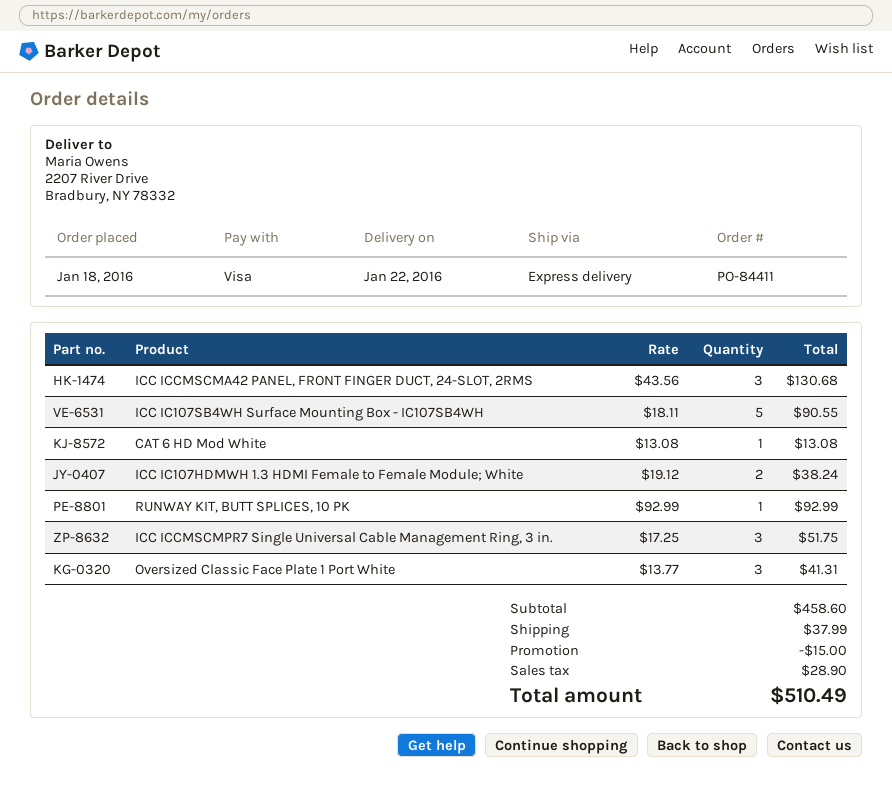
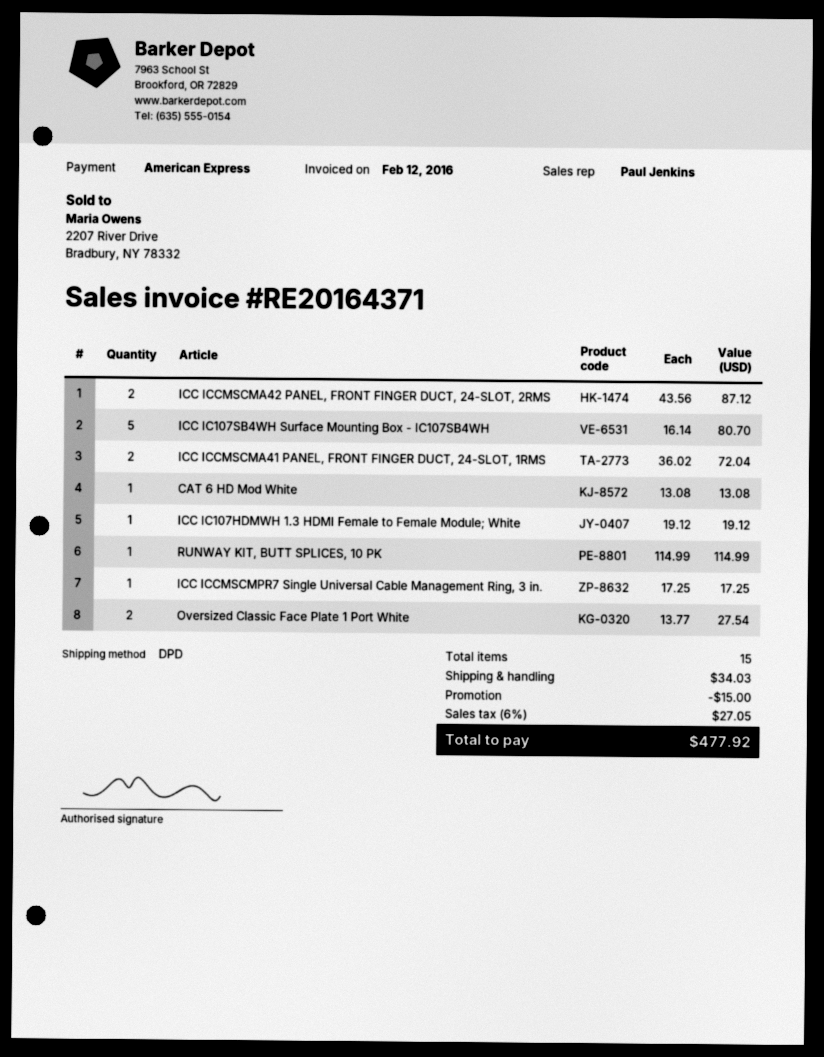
payment method: Visa -> American Express
shipping method: express -> DPD
ICC ICCMSCMA42 PANEL, FRONT FINGER DUCT, 24-SLOT, 2RMS: 3 x 43.56 = 130.68 -> 2 x 43.56 = 87.12
ICC IC107SB4WH Surface Mounting Box - IC107SB4WH: 5 x 18.11 = 90.55 -> 5 x 16.14 = 80.70
ICC IC107HDMWH 1.3 HDMI Female to Female Module; White: 2 x 19.12 = 38.24 -> 1 x 19.12 = 19.12
RUNWAY KIT, BUTT SPLICES, 10 PK: 1 x 92.99 = 92.99 -> 1 x 114.99 = 114.99
ICC ICCMSCMPR7 Single Universal Cable Management Ring, 3 in.: 3 x 17.25 = 51.75 -> 1 x 17.25 = 17.25
Oversized Classic Face Plate 1 Port White: 3 x 13.77 = 41.31 -> 2 x 13.77 = 27.54
ICC ICCMSCMA41 PANEL, FRONT FINGER DUCT, 24-SLOT, 1RMS: none -> 2 x 36.02 = 72.04
shipping: 37.99 -> 34.03
tax: 28.90 -> 27.05
total: 510.49 -> 477.92

